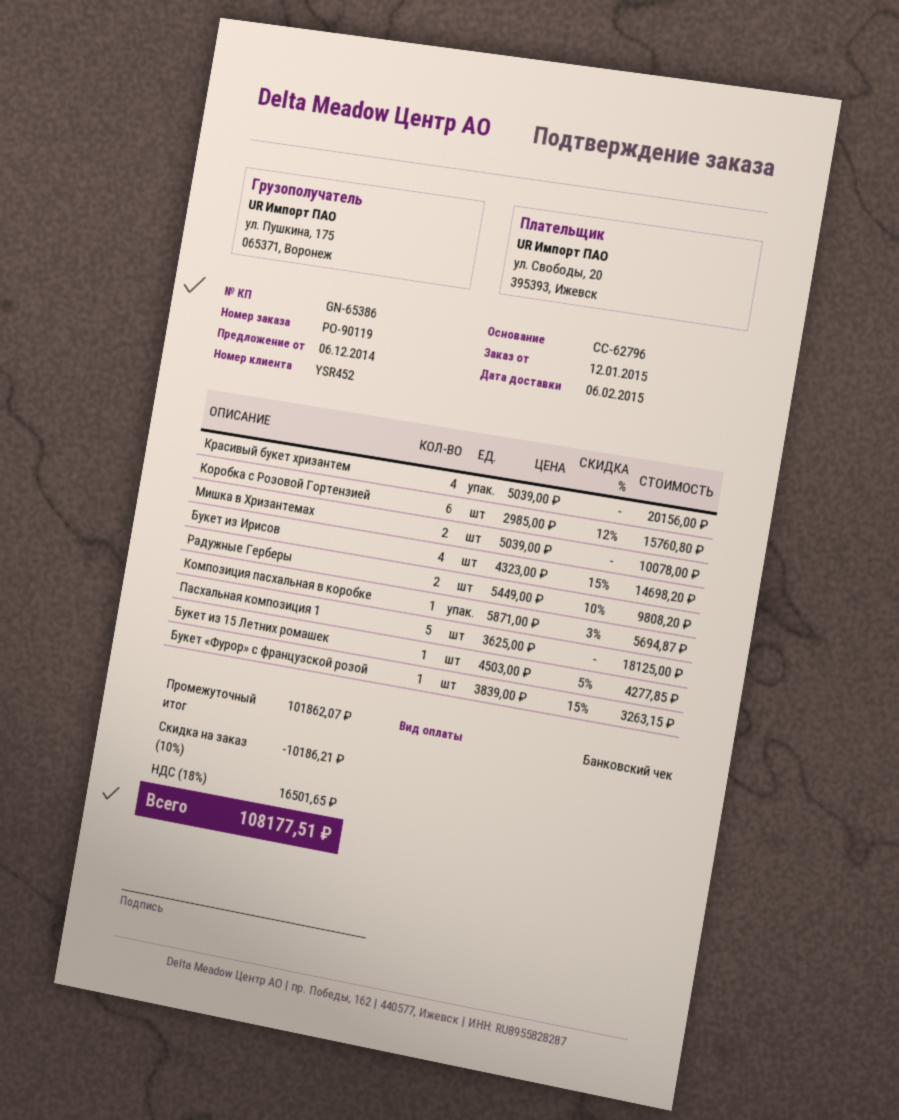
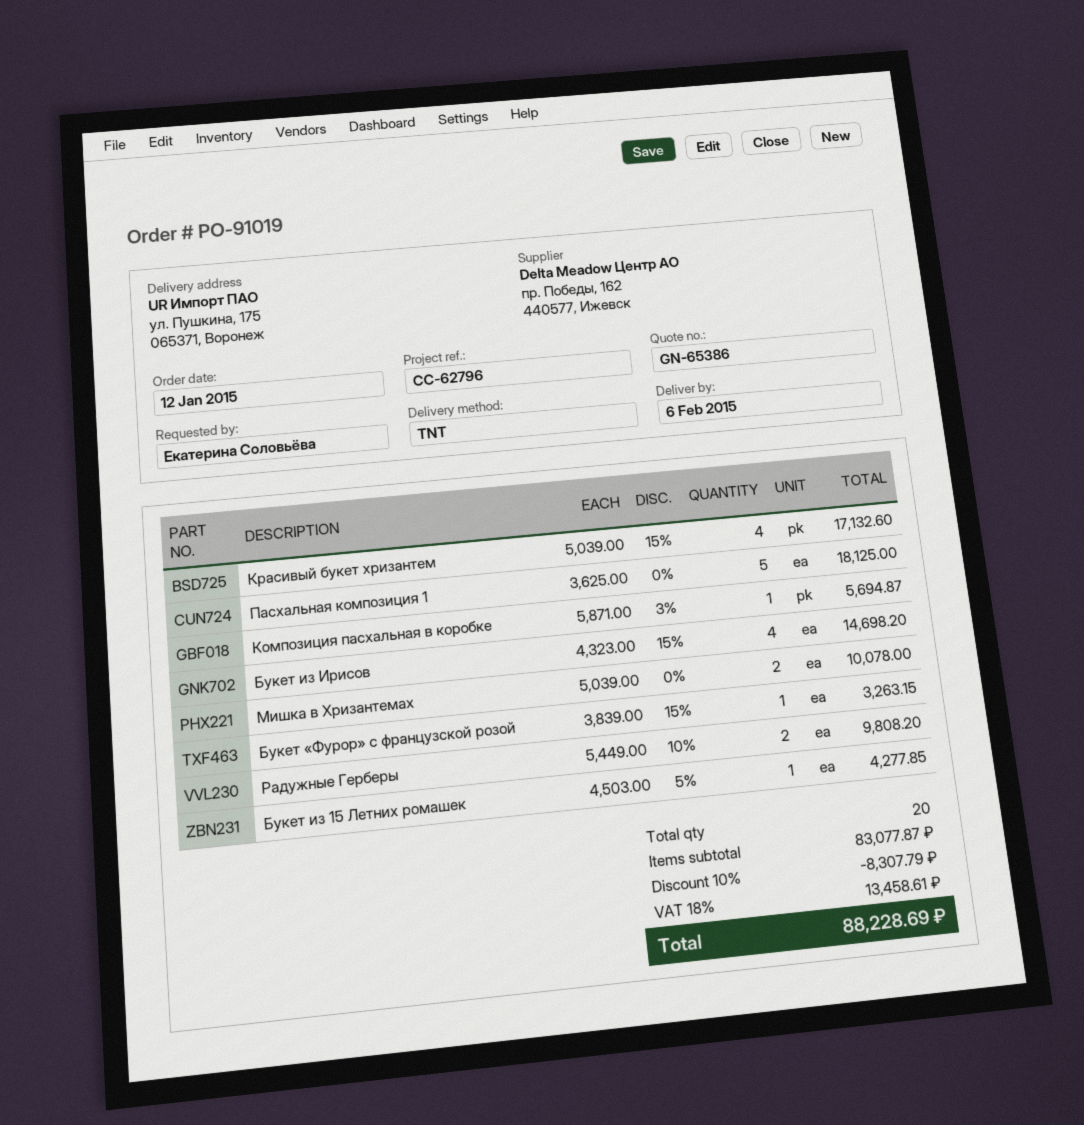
order number: PO-90119 -> PO-91019
Красивый букет хризантем: 4 x 5039.00 = 20156.00 -> 4 x 5039.00 - 15% = 17132.60
Коробка с Розовой Гортензией: 6 x 2985.00 - 12% = 15760.80 -> none
subtotal: 101862.07 -> 83077.87
discount: 10% = 10186.21 -> 10% = 8307.79
tax: 18% = 16501.65 -> 18% = 13458.61
total: 108177.51 -> 88228.69

